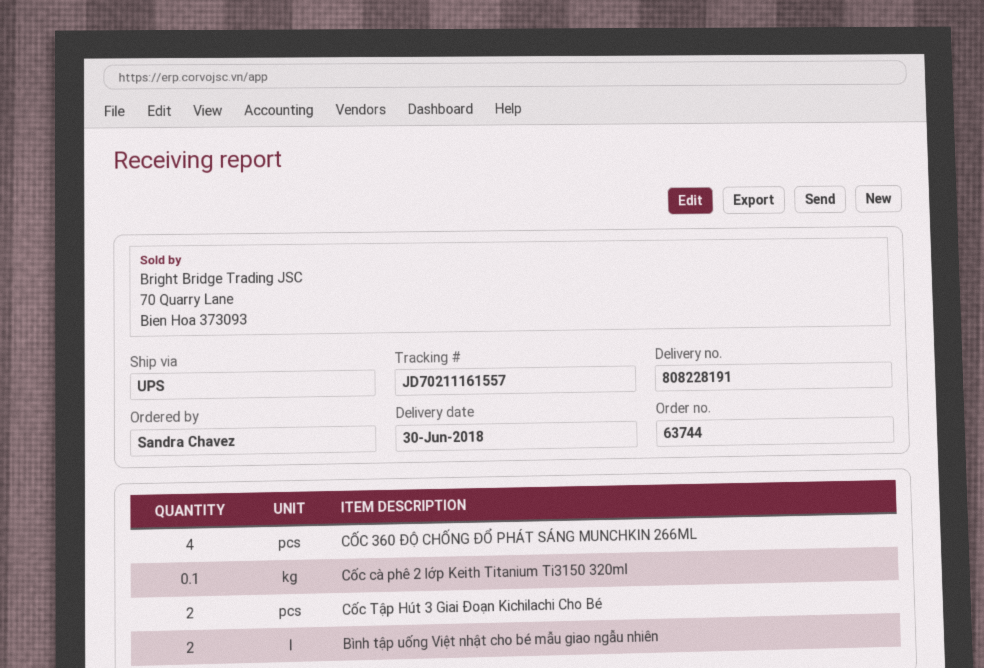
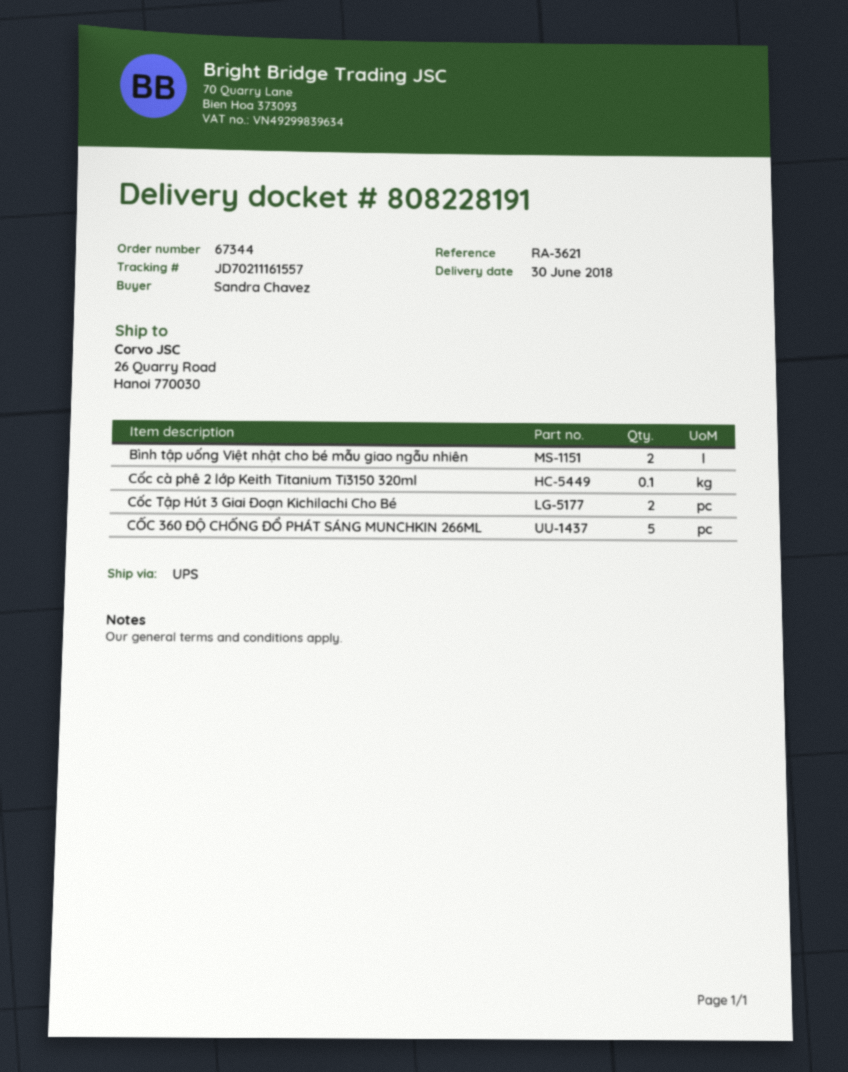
order number: 63744 -> 67344
CỐC 360 ĐỘ CHỐNG ĐỔ PHÁT SÁNG MUNCHKIN 266ML: 4 -> 5

